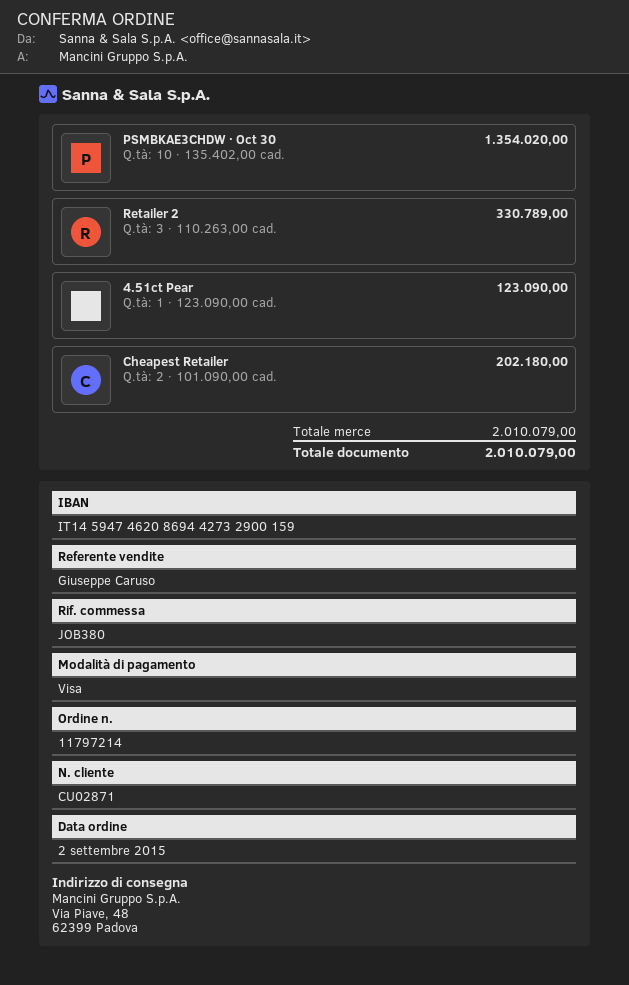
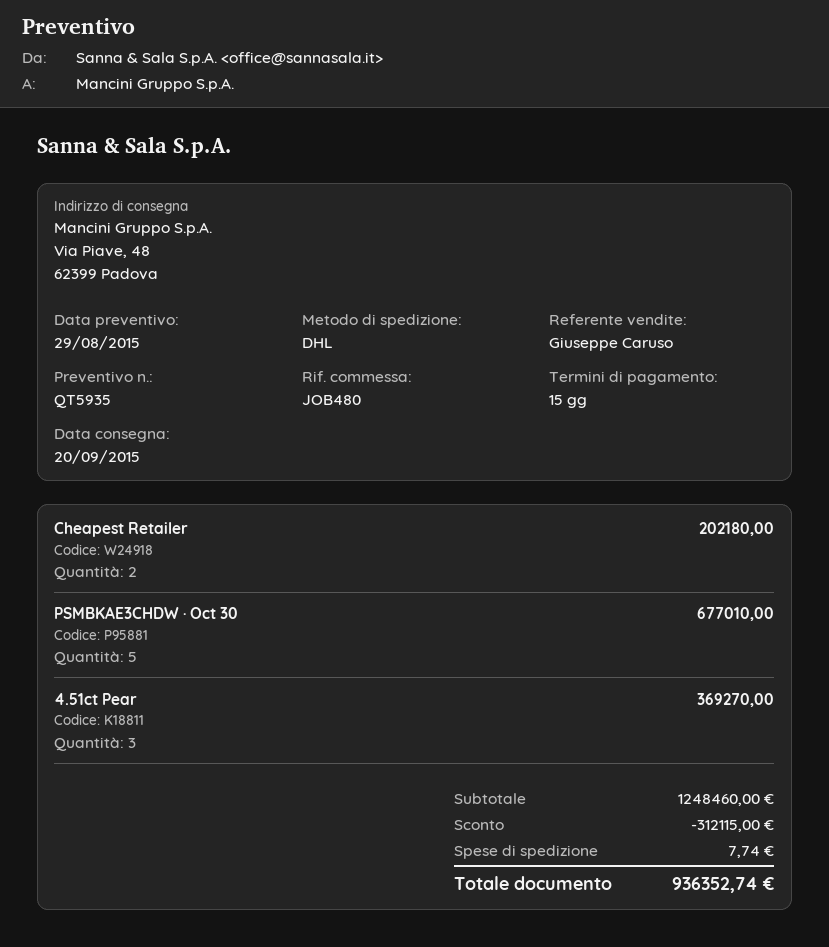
reference: JOB380 -> JOB480
PSMBKAE3CHDW · Oct 30: 10 for 1354020.00 -> 5 for 677010.00
Retailer 2: 3 for 330789.00 -> none
4.51ct Pear: 1 for 123090.00 -> 3 for 369270.00
subtotal: 2010079.00 -> 1248460.00
discount: none -> 312115.00
shipping: none -> 7.74
total: 2010079.00 -> 936352.74

